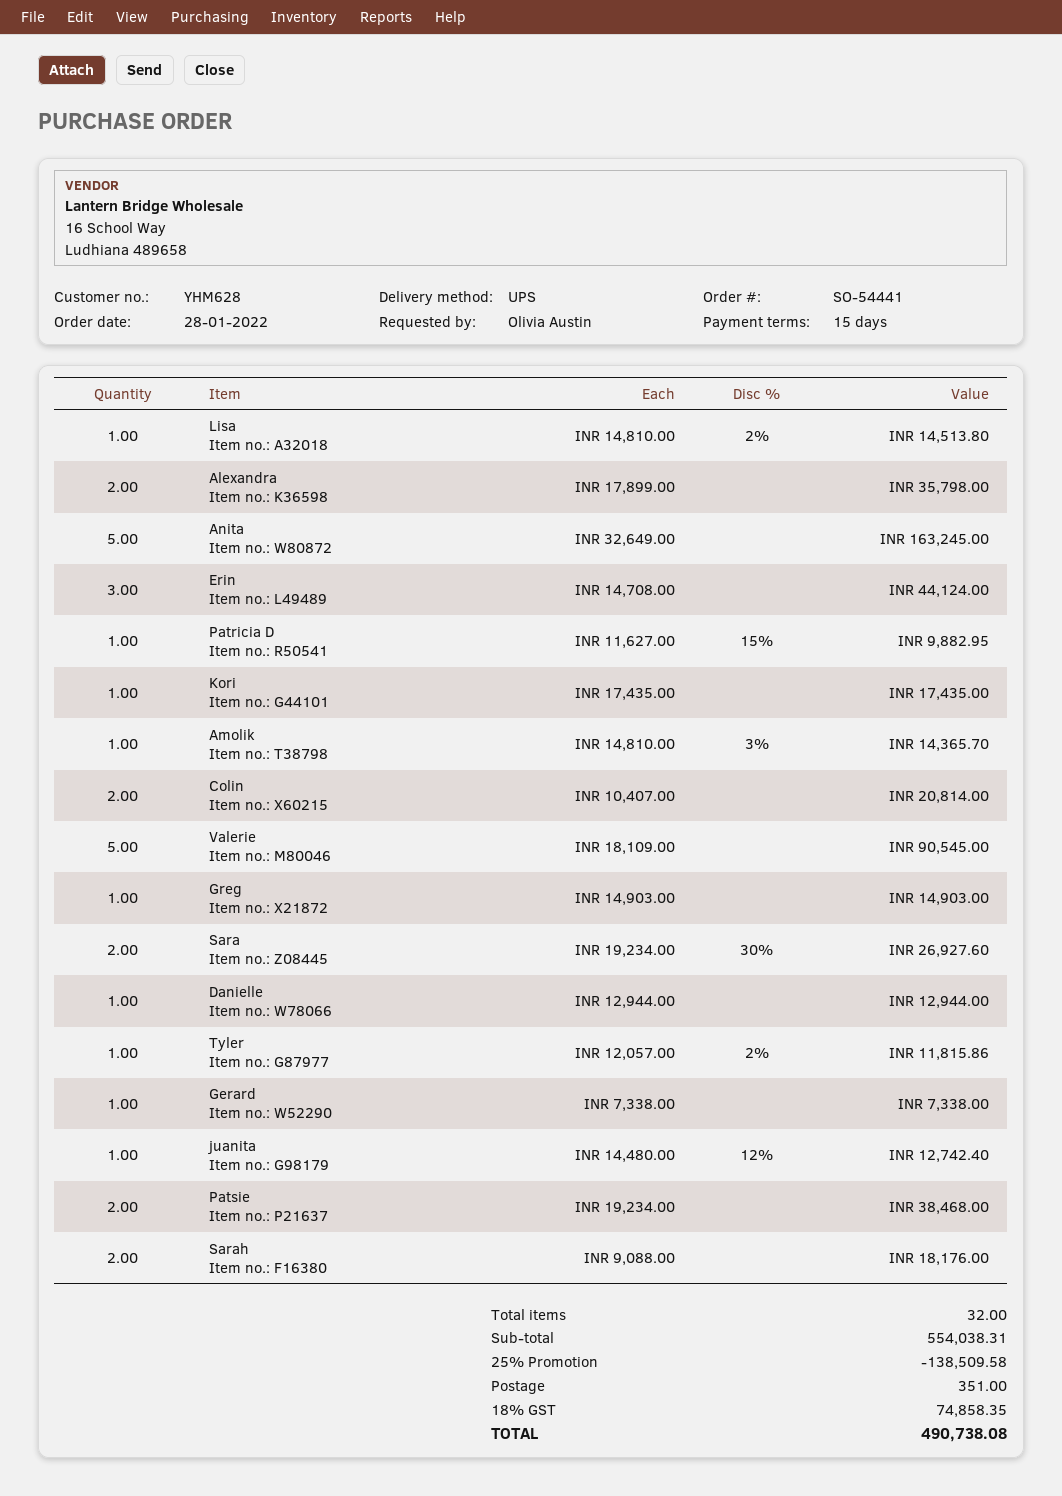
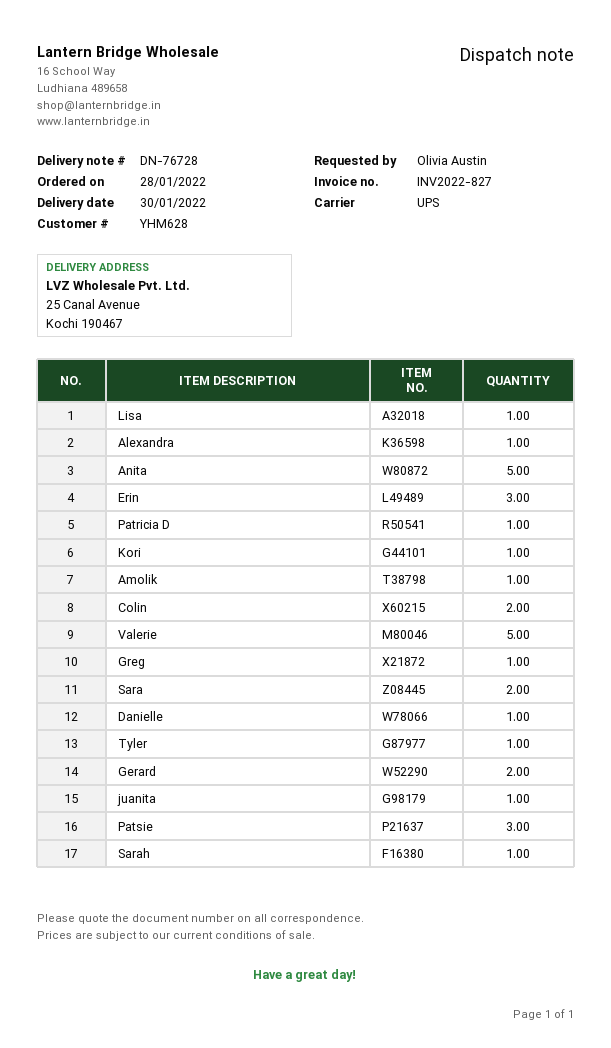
Alexandra: 2 -> 1
Gerard: 1 -> 2
Patsie: 2 -> 3
Sarah: 2 -> 1

